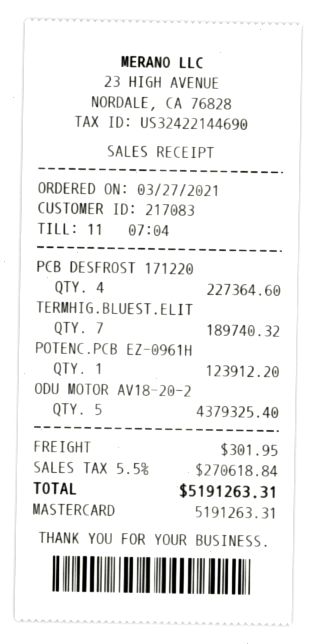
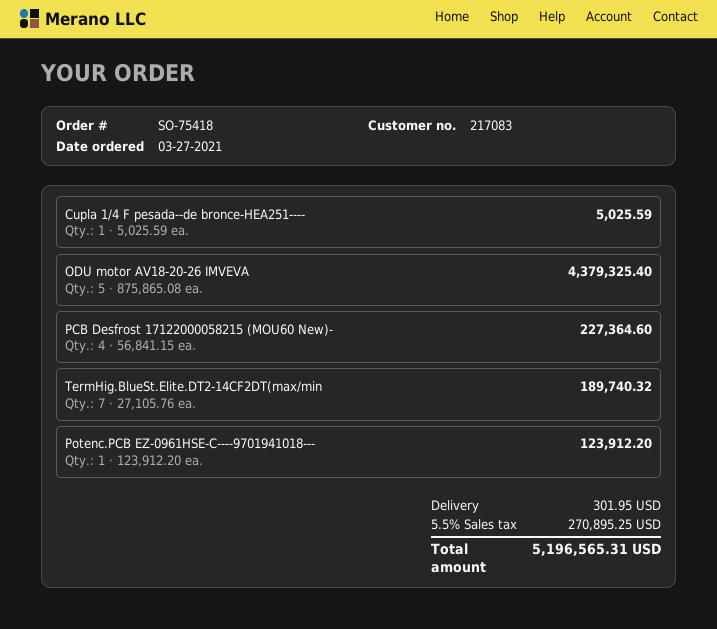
Cupla 1/4 F pesada--de bronce-HEA251----: none -> 1 for 5025.59
tax: 5.5% = 270618.84 -> 5.5% = 270895.25
total: 5191263.31 -> 5196565.31

